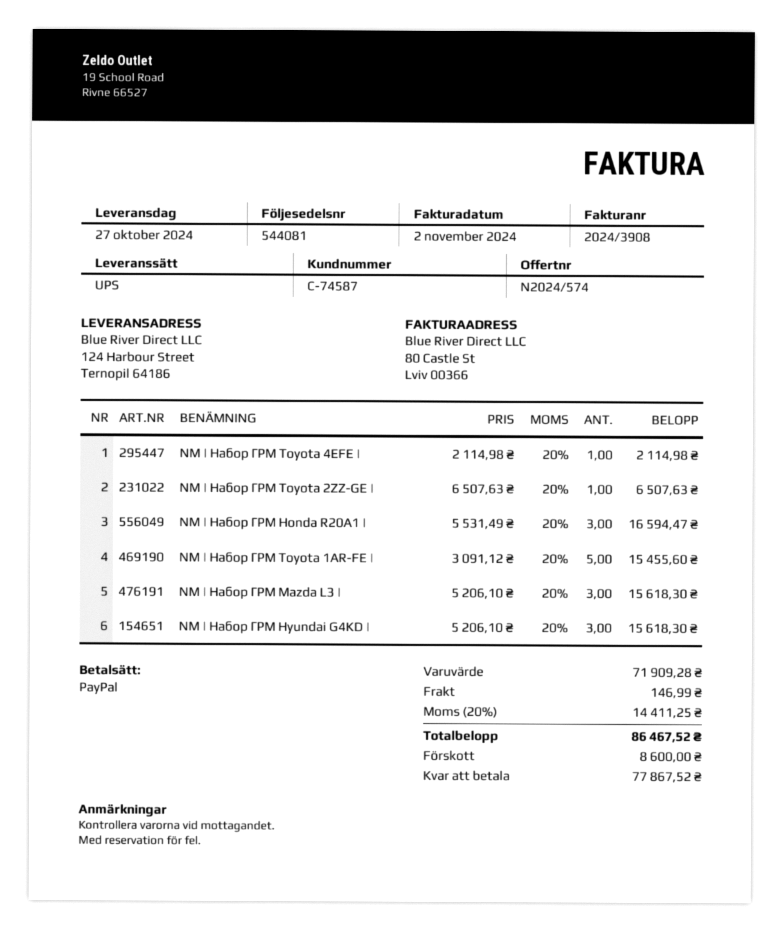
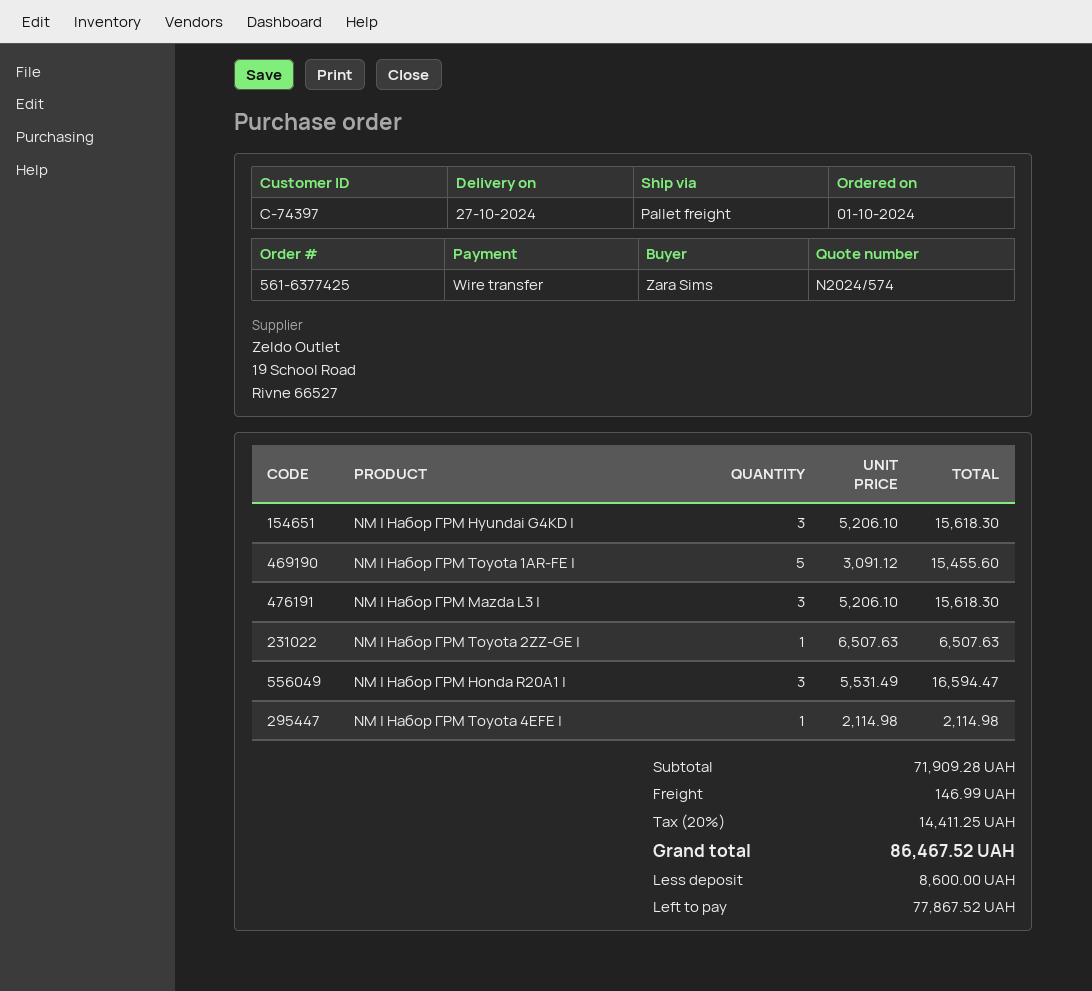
customer number: C-74587 -> C-74397
payment method: PayPal -> bank transfer
shipping method: UPS -> pallet freight

